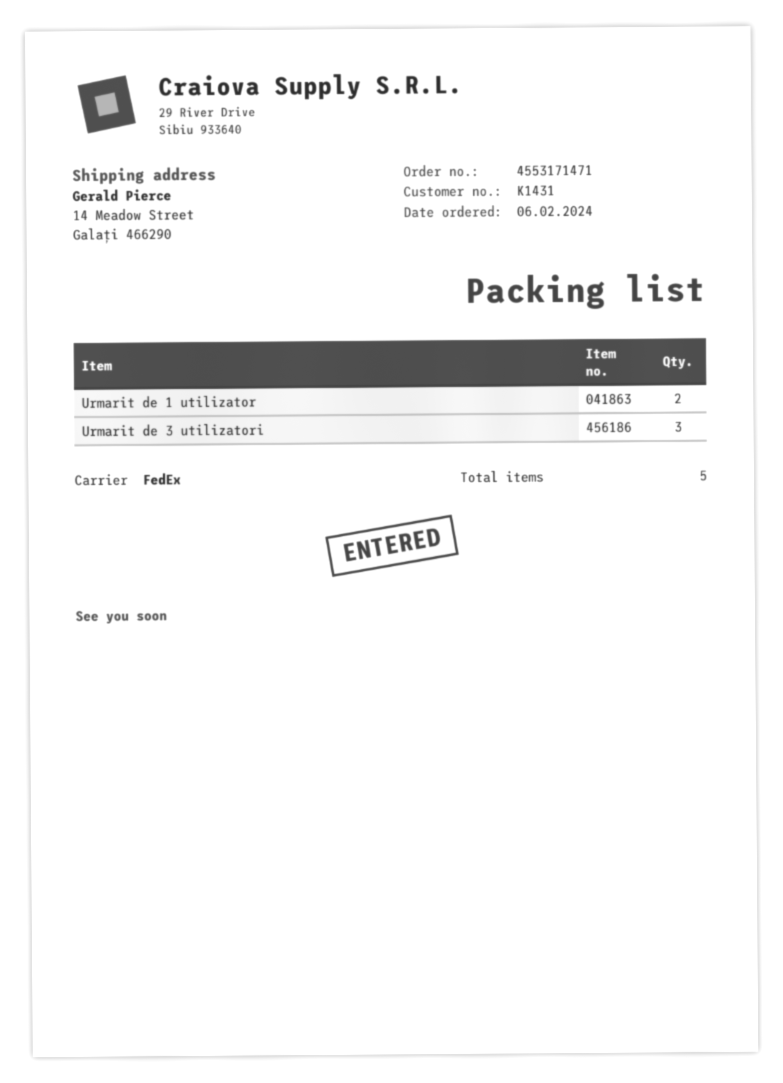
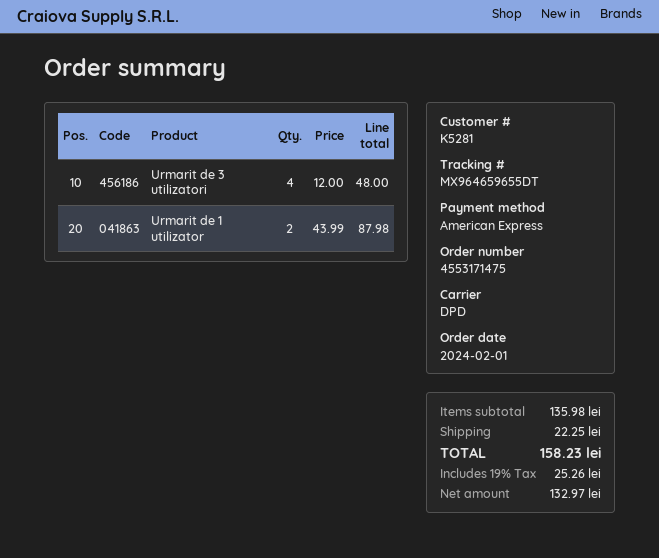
order number: 4553171471 -> 4553171475
order date: 2024-02-06 -> 2024-02-01
customer number: K1431 -> K5281
shipping method: FedEx -> DPD
Urmarit de 3 utilizatori: 3 -> 4

